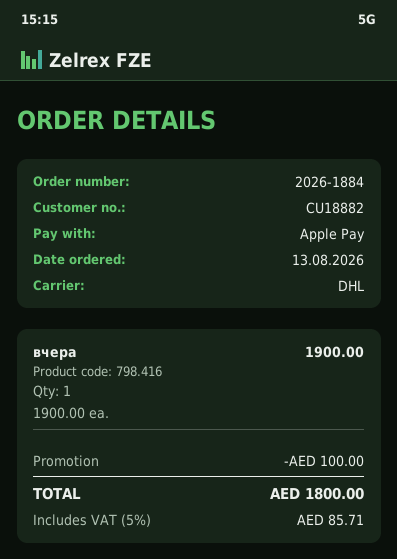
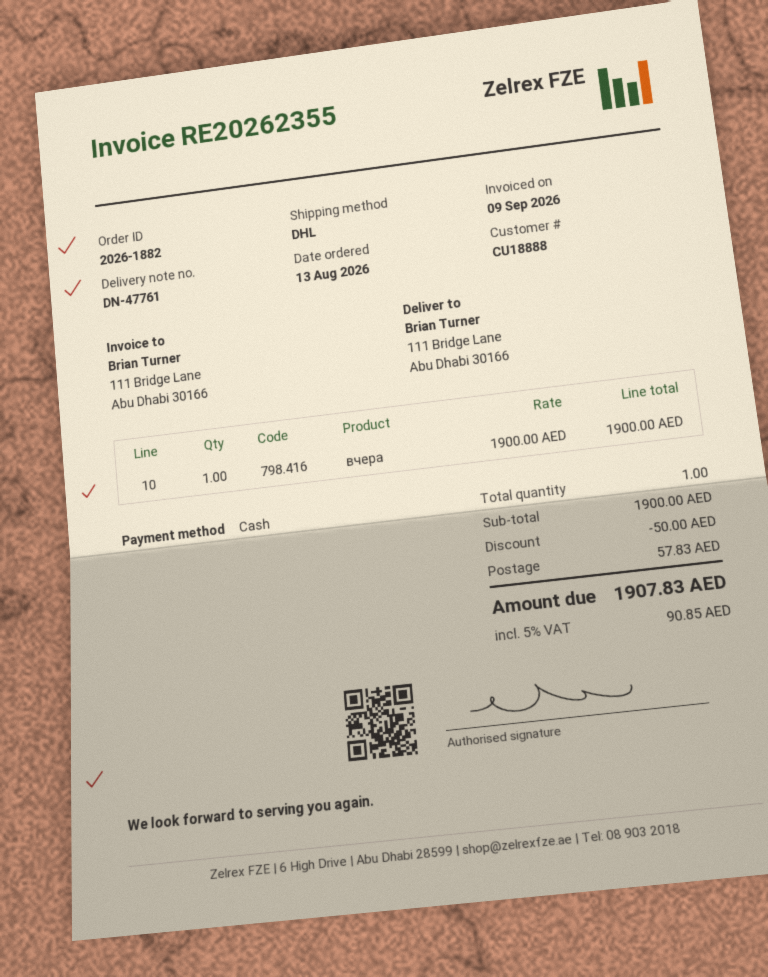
order number: 2026-1884 -> 2026-1882
customer number: CU18882 -> CU18888
payment method: Apple Pay -> cash
discount: 100.00 -> 50.00
shipping: none -> 57.83
tax: 5% = 85.71 -> 5% = 90.85
total: 1800.00 -> 1907.83

